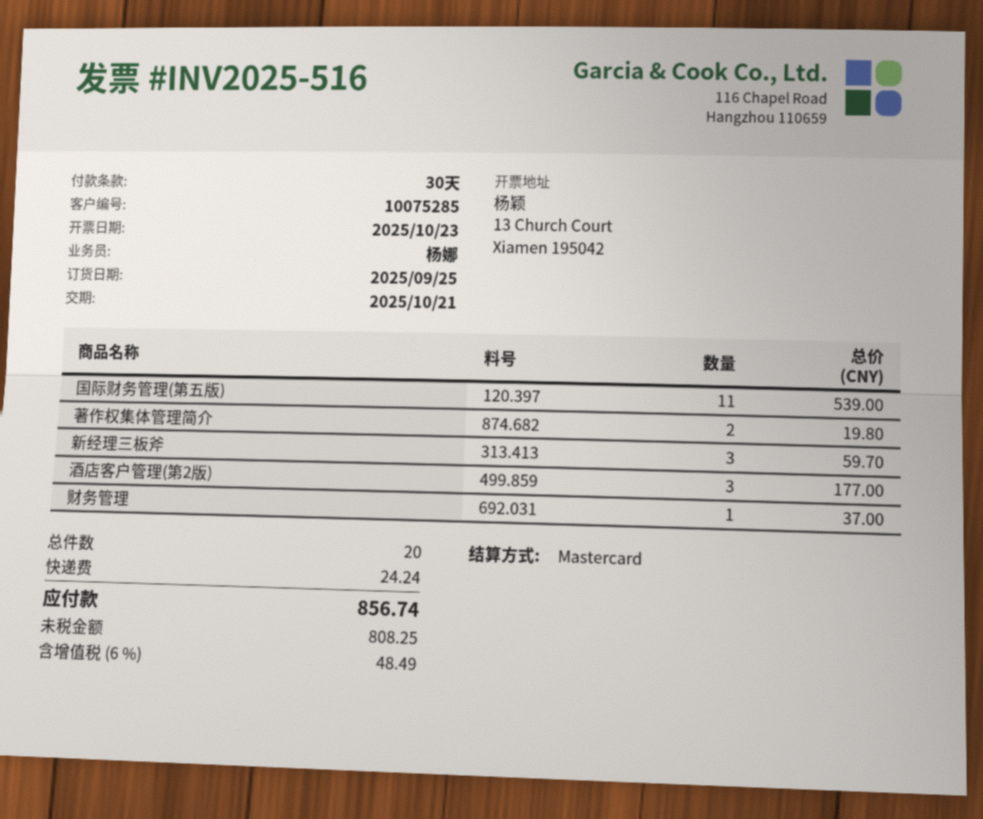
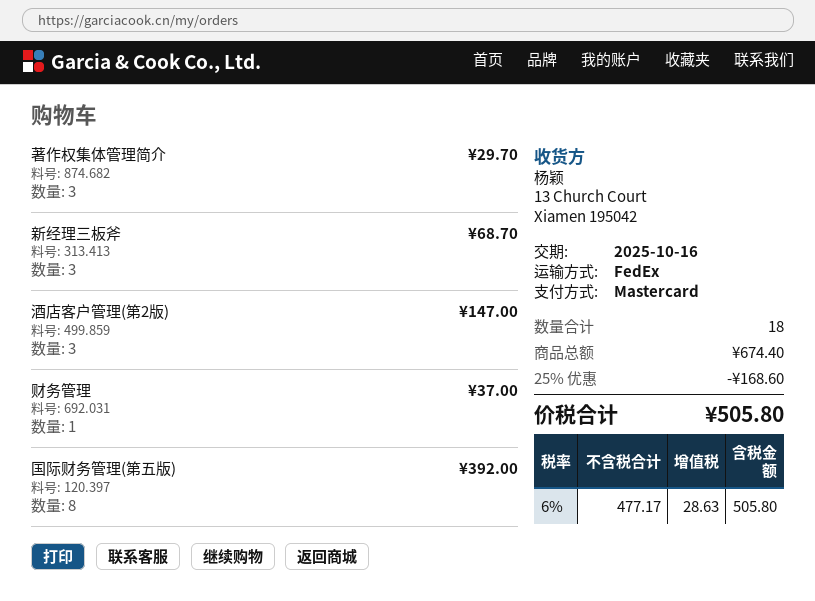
delivery date: 2025-10-21 -> 2025-10-16
国际财务管理(第五版): 11 for 539.00 -> 8 for 392.00
著作权集体管理简介: 2 for 19.80 -> 3 for 29.70
新经理三板斧: 3 for 59.70 -> 3 for 68.70
酒店客户管理(第2版): 3 for 177.00 -> 3 for 147.00
total quantity: 20 -> 18
discount: none -> 25% = 168.60
shipping: 24.24 -> none
net: 808.25 -> 477.17
tax: 6% = 48.49 -> 6% = 28.63
total: 856.74 -> 505.80

